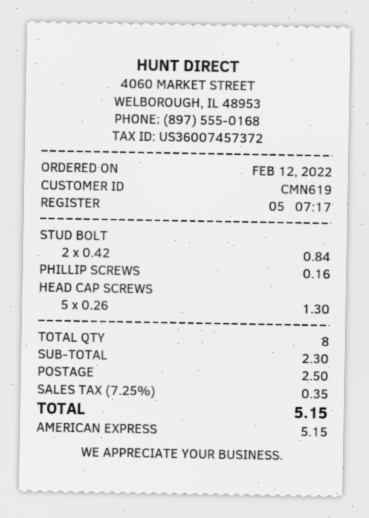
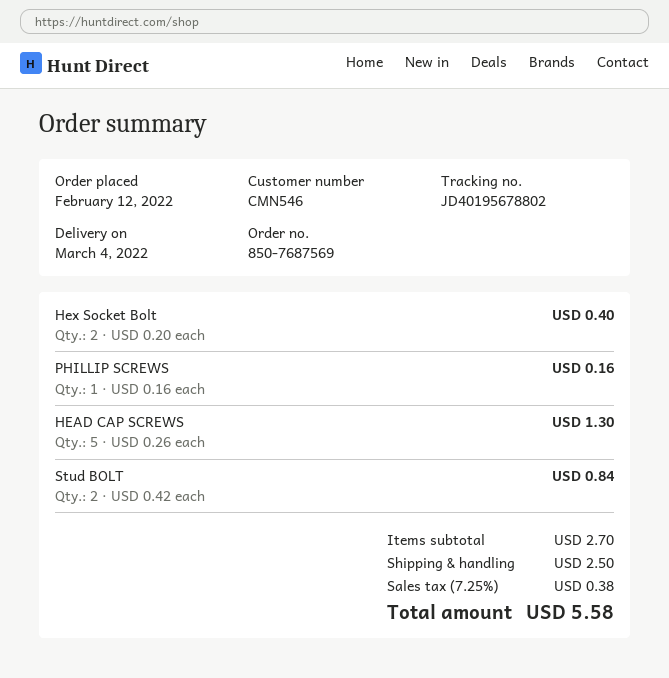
customer number: CMN619 -> CMN546
Hex Socket Bolt: none -> 2 x 0.20 = 0.40
subtotal: 2.30 -> 2.70
tax: 7.25% = 0.35 -> 7.25% = 0.38
total: 5.15 -> 5.58

